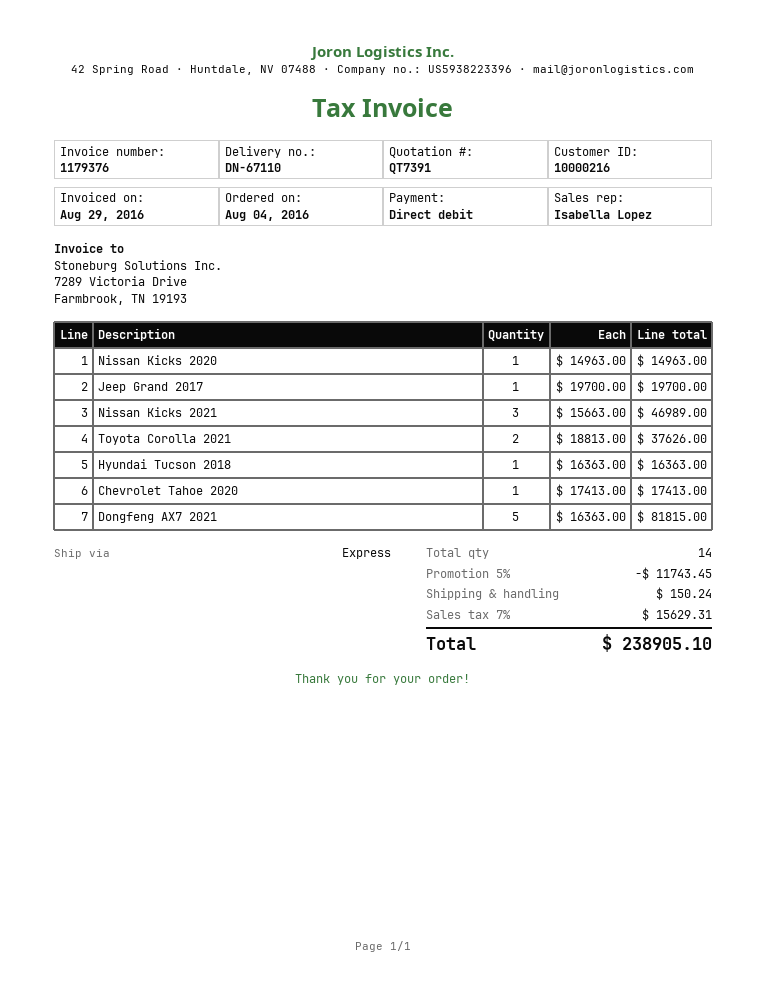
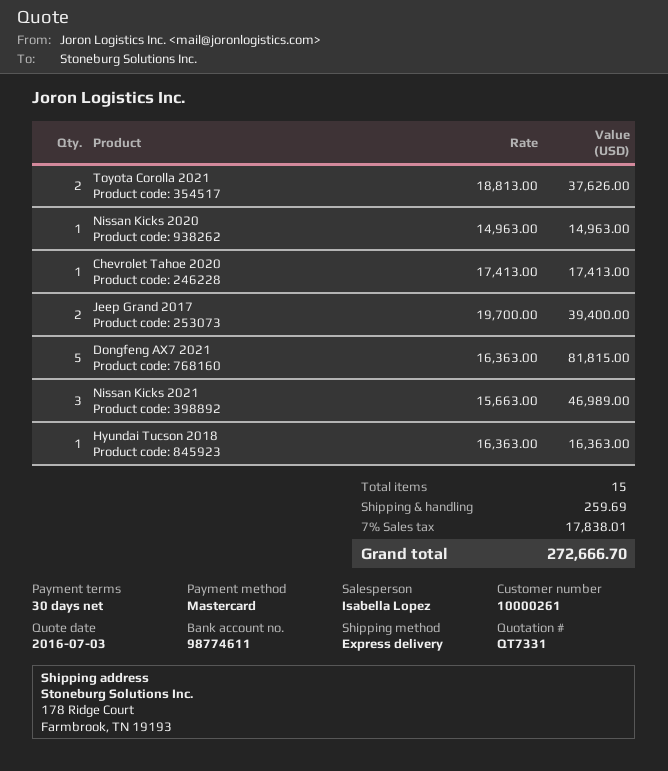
quote number: QT7391 -> QT7331
customer number: 10000216 -> 10000261
payment method: direct debit -> Mastercard
Jeep Grand 2017: 1 x 19700.00 = 19700.00 -> 2 x 19700.00 = 39400.00
total quantity: 14 -> 15
discount: 5% = 11743.45 -> none
shipping: 150.24 -> 259.69
tax: 7% = 15629.31 -> 7% = 17838.01
total: 238905.10 -> 272666.70

